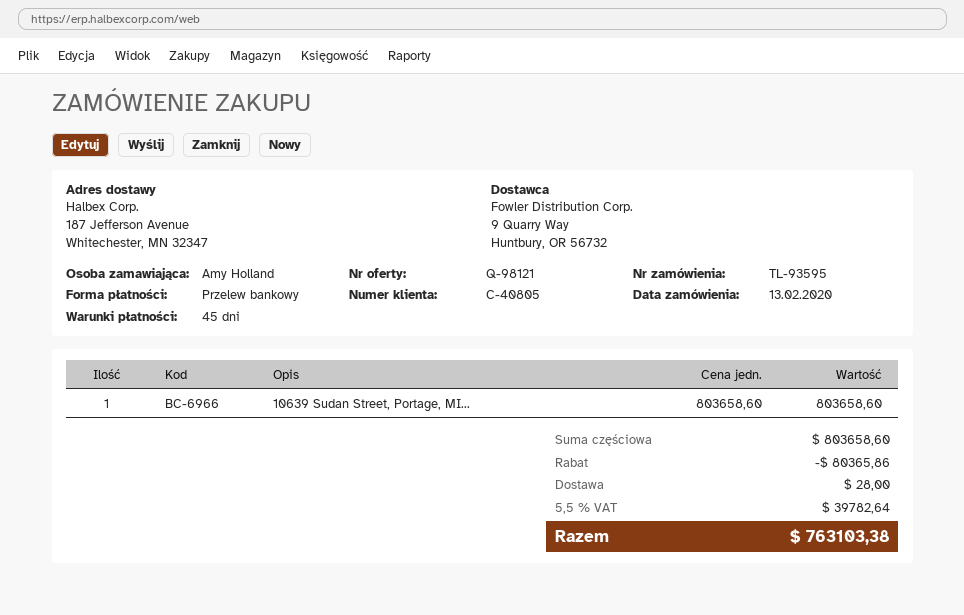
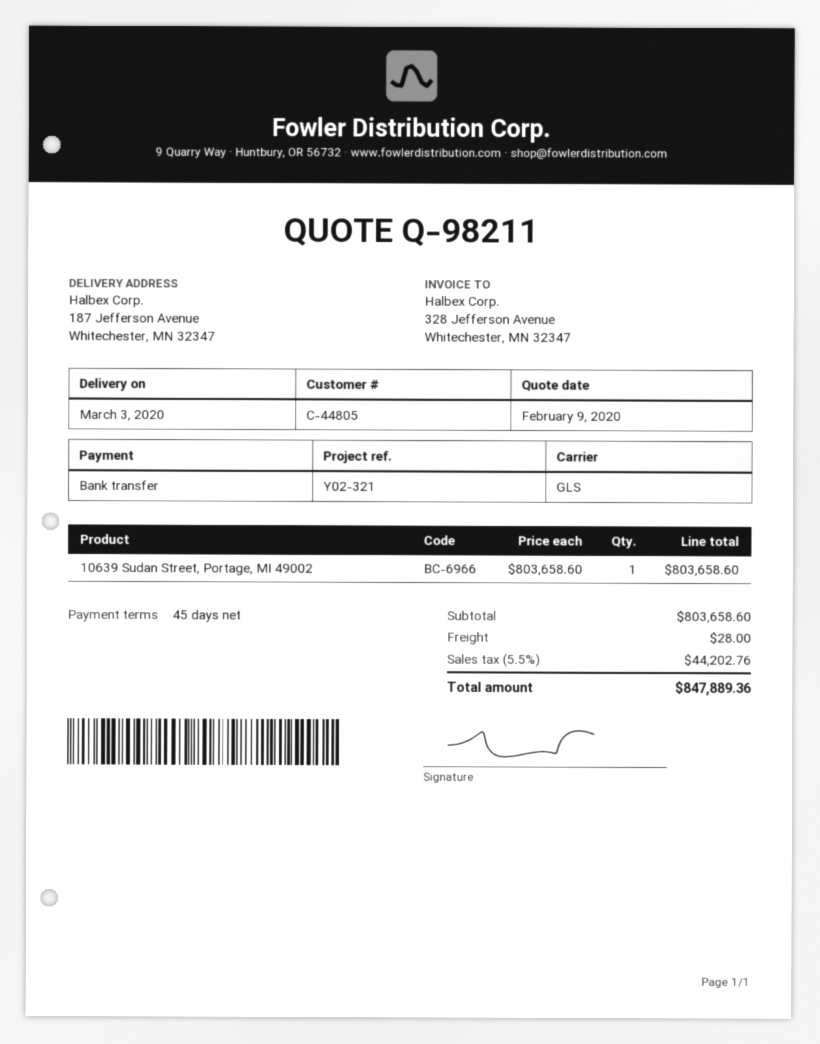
quote number: Q-98121 -> Q-98211
customer number: C-40805 -> C-44805
discount: 80365.86 -> none
tax: 5.5% = 39782.64 -> 5.5% = 44202.76
total: 763103.38 -> 847889.36

